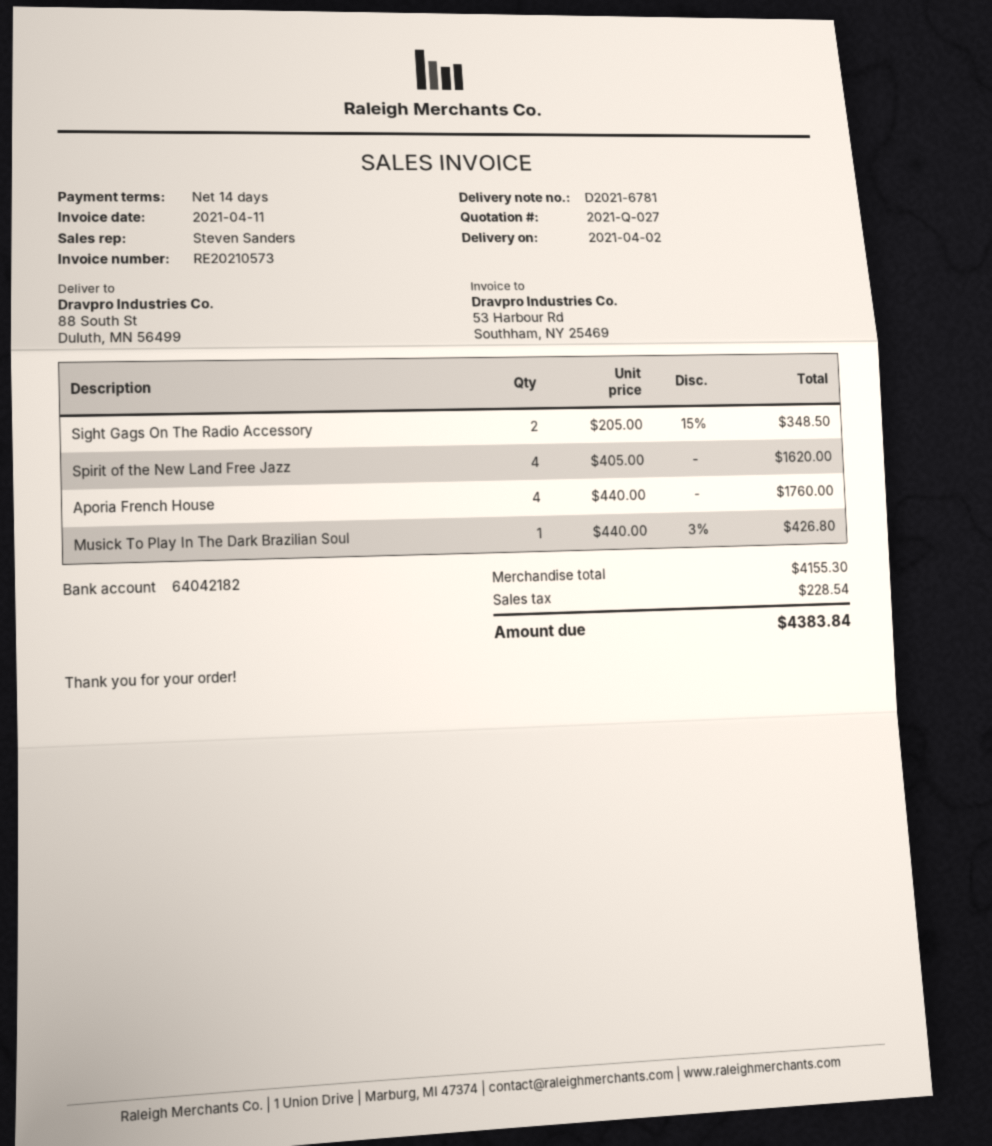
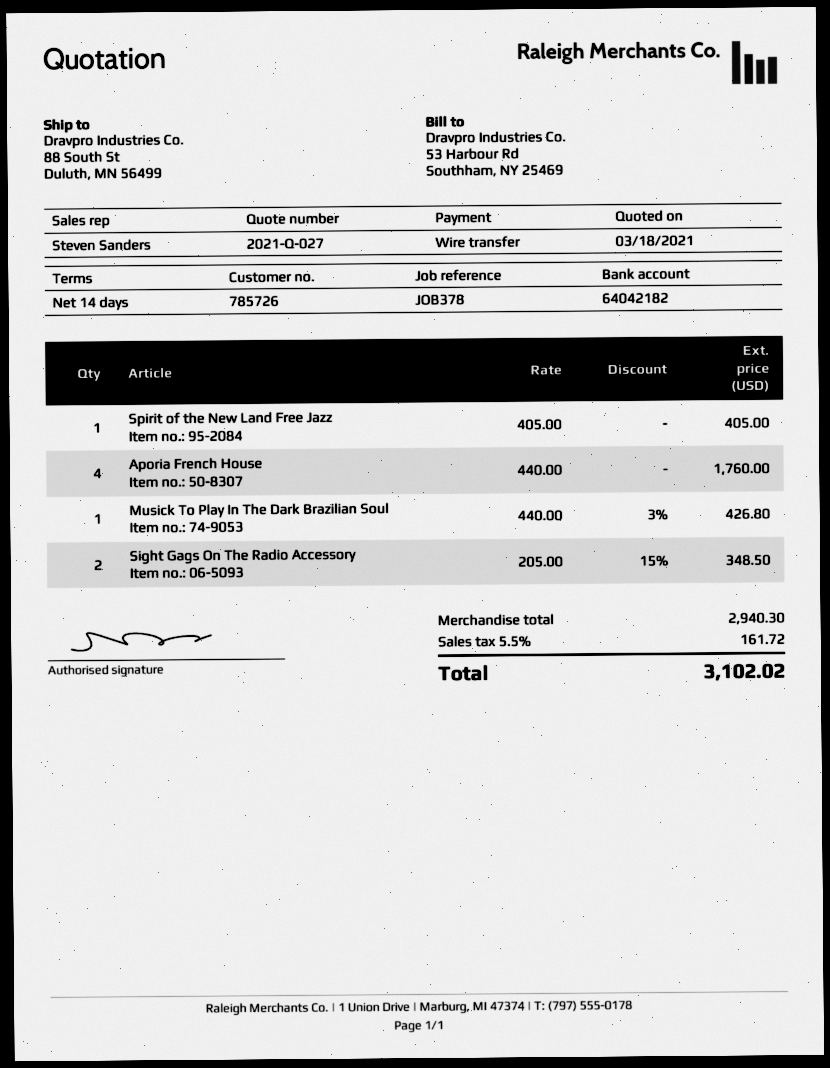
Spirit of the New Land Free Jazz: 4 x 405.00 = 1620.00 -> 1 x 405.00 = 405.00
subtotal: 4155.30 -> 2940.30
tax: 228.54 -> 161.72
total: 4383.84 -> 3102.02

